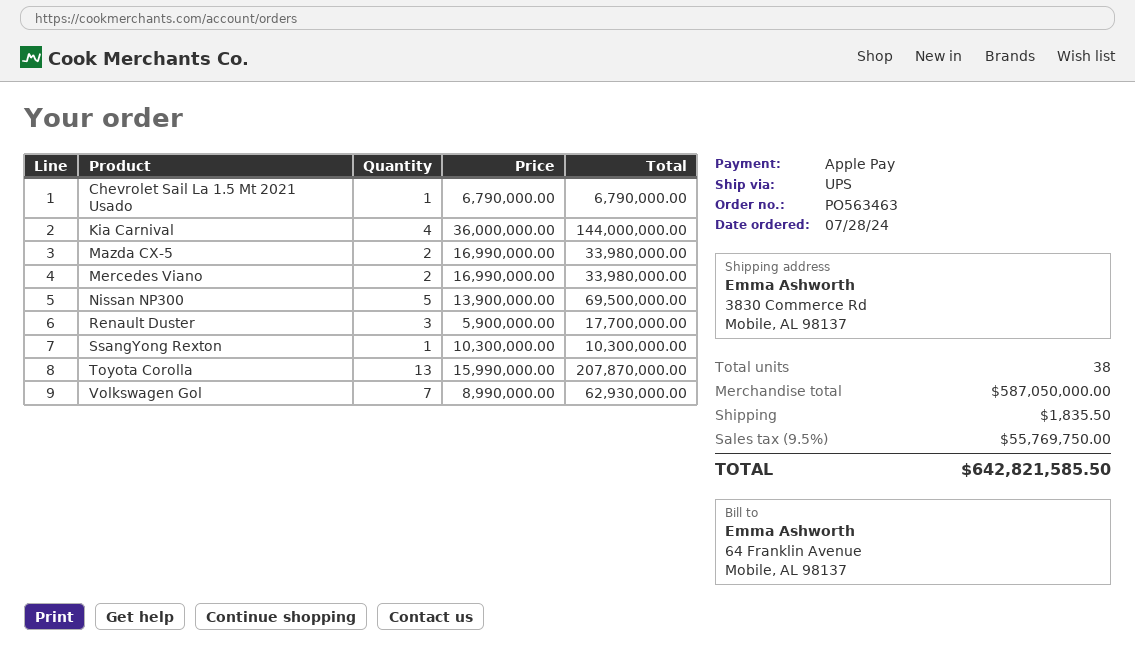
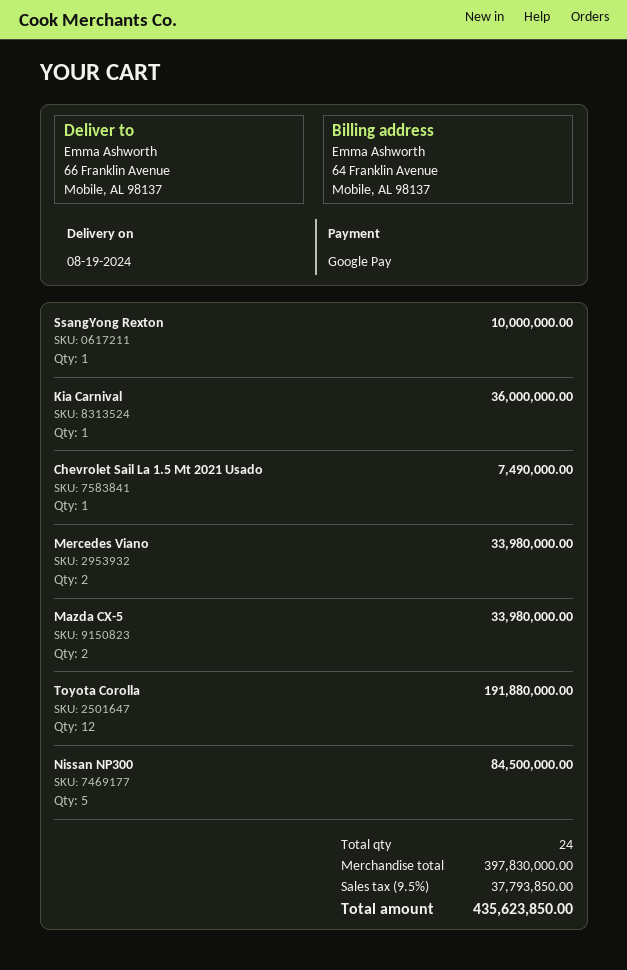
payment method: Apple Pay -> Google Pay
ship to: 3830 Commerce Rd, Mobile, AL 98137 -> 66 Franklin Avenue, Mobile, AL 98137
Chevrolet Sail La 1.5 Mt 2021 Usado: 1 for 6790000.00 -> 1 for 7490000.00
Kia Carnival: 4 for 144000000.00 -> 1 for 36000000.00
Nissan NP300: 5 for 69500000.00 -> 5 for 84500000.00
Renault Duster: 3 for 17700000.00 -> none
SsangYong Rexton: 1 for 10300000.00 -> 1 for 10000000.00
Toyota Corolla: 13 for 207870000.00 -> 12 for 191880000.00
Volkswagen Gol: 7 for 62930000.00 -> none
total quantity: 38 -> 24
subtotal: 587050000.00 -> 397830000.00
shipping: 1835.50 -> none
tax: 9.5% = 55769750.00 -> 9.5% = 37793850.00
total: 642821585.50 -> 435623850.00

